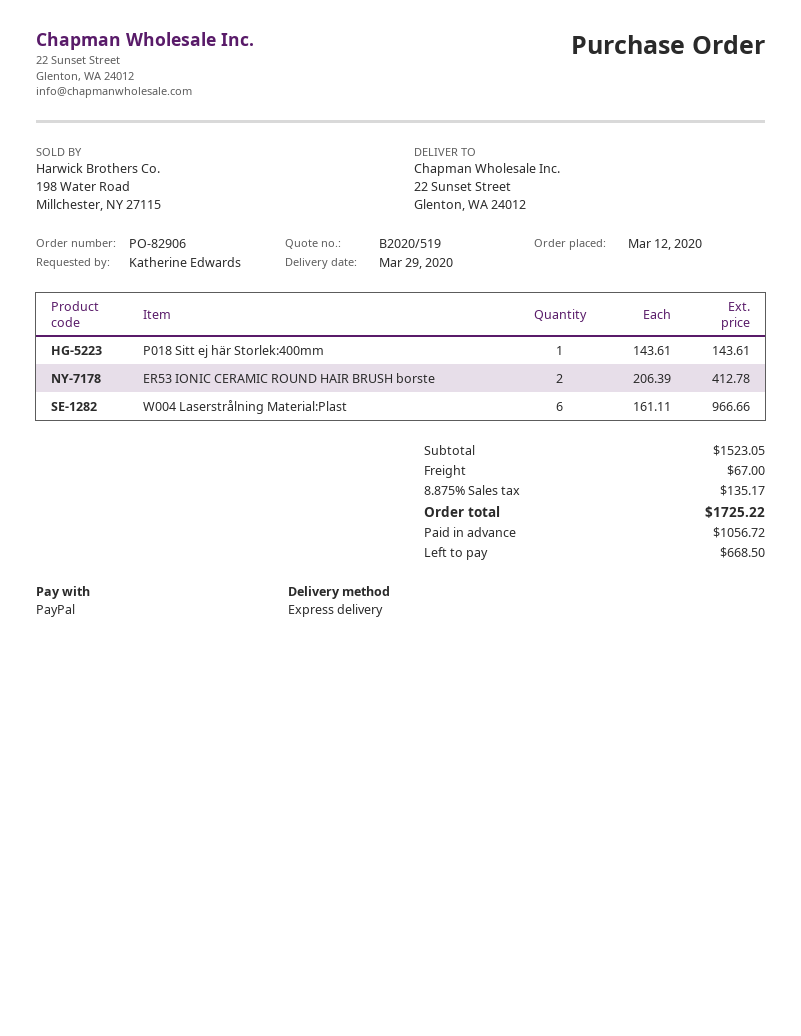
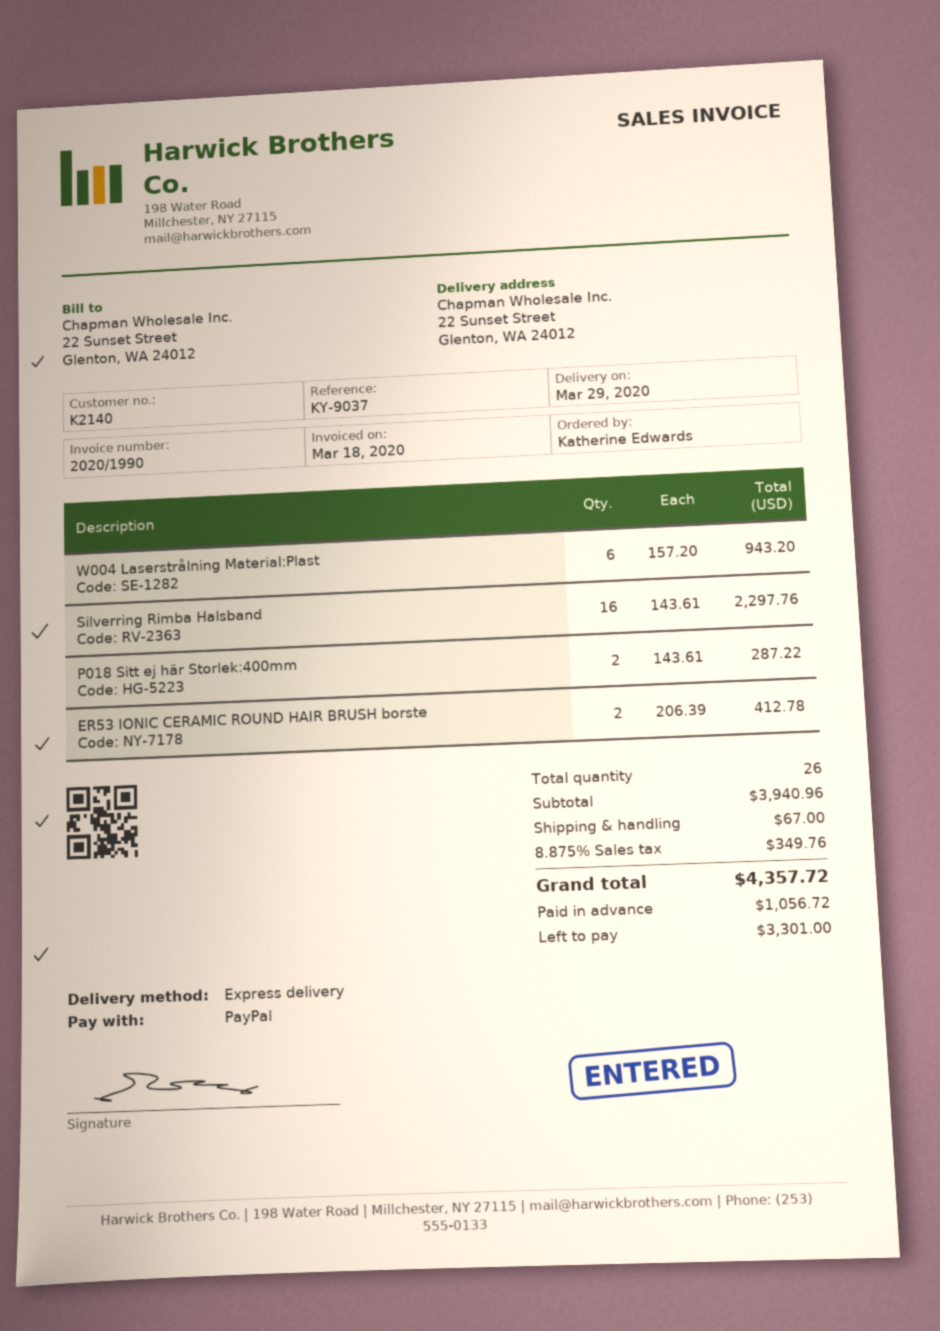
P018 Sitt ej här Storlek:400mm: 1 x 143.61 = 143.61 -> 2 x 143.61 = 287.22
W004 Laserstrålning Material:Plast: 6 x 161.11 = 966.66 -> 6 x 157.20 = 943.20
Silverring Rimba Halsband: none -> 16 x 143.61 = 2297.76
subtotal: 1523.05 -> 3940.96
tax: 8.875% = 135.17 -> 8.875% = 349.76
total: 1725.22 -> 4357.72
balance: 668.50 -> 3301.00

